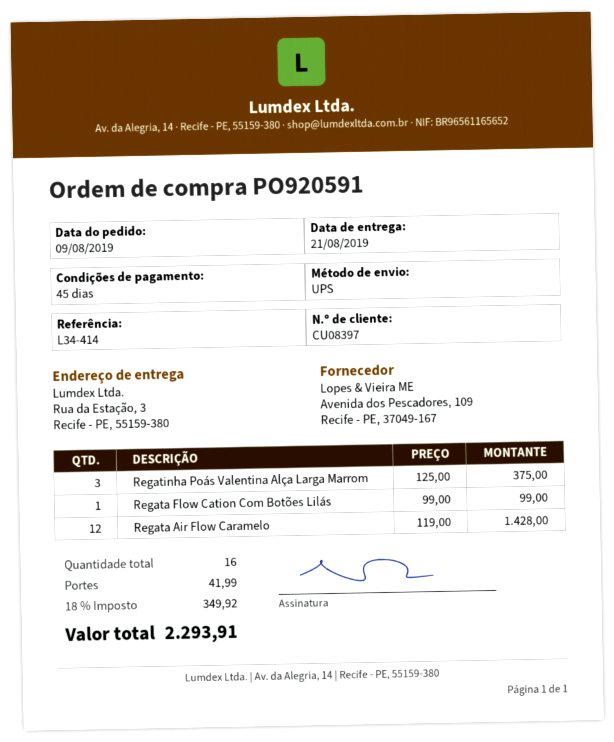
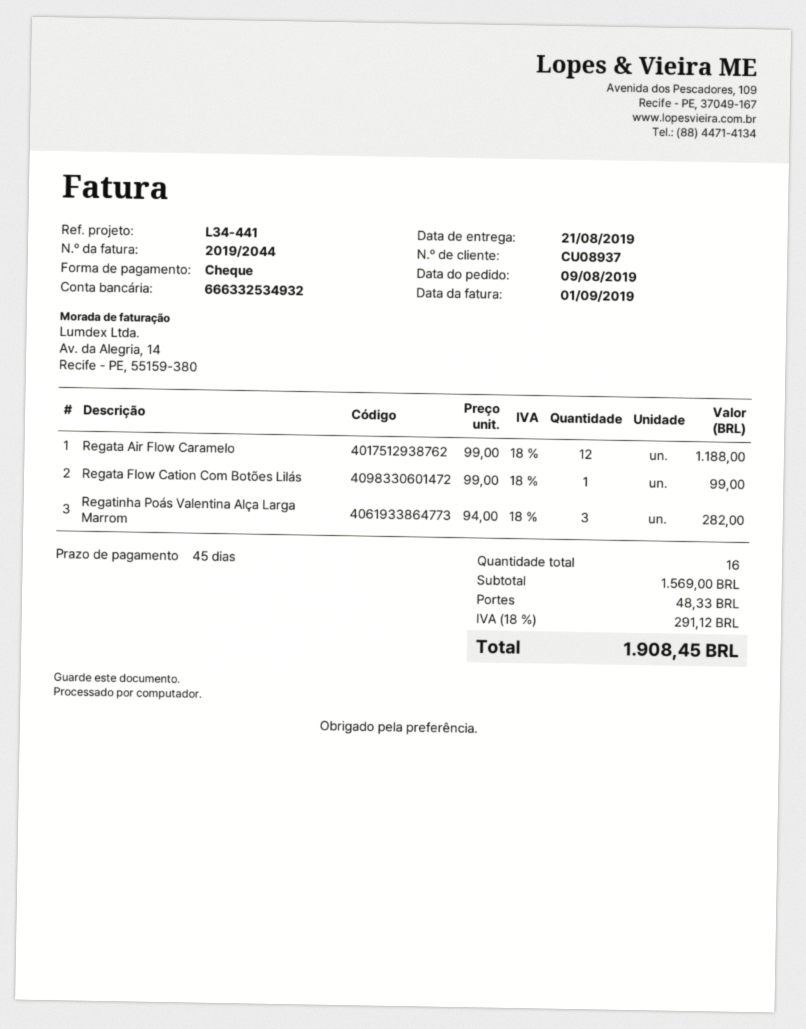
customer number: CU08397 -> CU08937
reference: L34-414 -> L34-441
Regatinha Poás Valentina Alça Larga Marrom: 3 x 125.00 = 375.00 -> 3 x 94.00 = 282.00
Regata Air Flow Caramelo: 12 x 119.00 = 1428.00 -> 12 x 99.00 = 1188.00
shipping: 41.99 -> 48.33
tax: 18% = 349.92 -> 18% = 291.12
total: 2293.91 -> 1908.45

